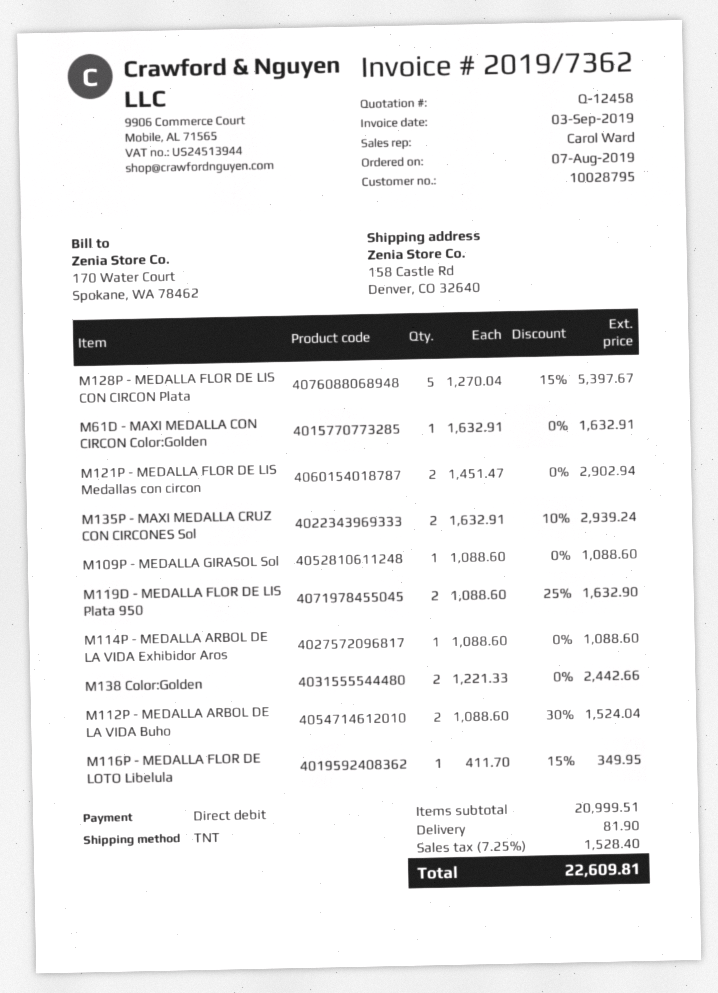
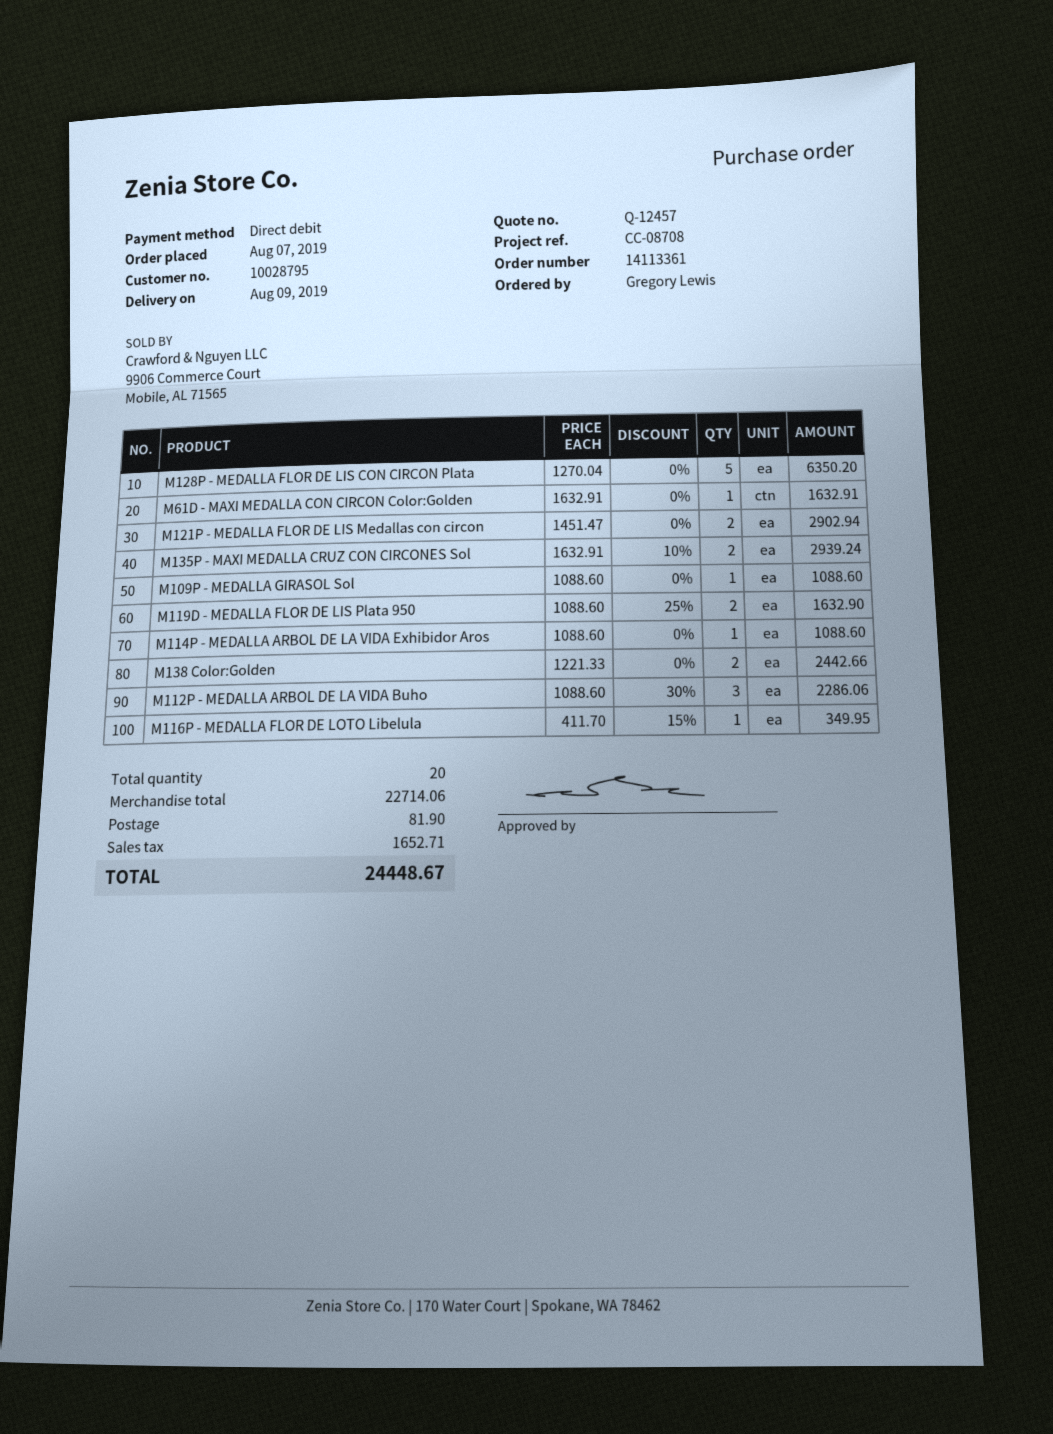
quote number: Q-12458 -> Q-12457
M128P - MEDALLA FLOR DE LIS CON CIRCON Plata: 5 x 1270.04 - 15% = 5397.67 -> 5 x 1270.04 = 6350.20
M112P - MEDALLA ARBOL DE LA VIDA Buho: 2 x 1088.60 - 30% = 1524.04 -> 3 x 1088.60 - 30% = 2286.06
subtotal: 20999.51 -> 22714.06
tax: 1528.40 -> 1652.71
total: 22609.81 -> 24448.67

